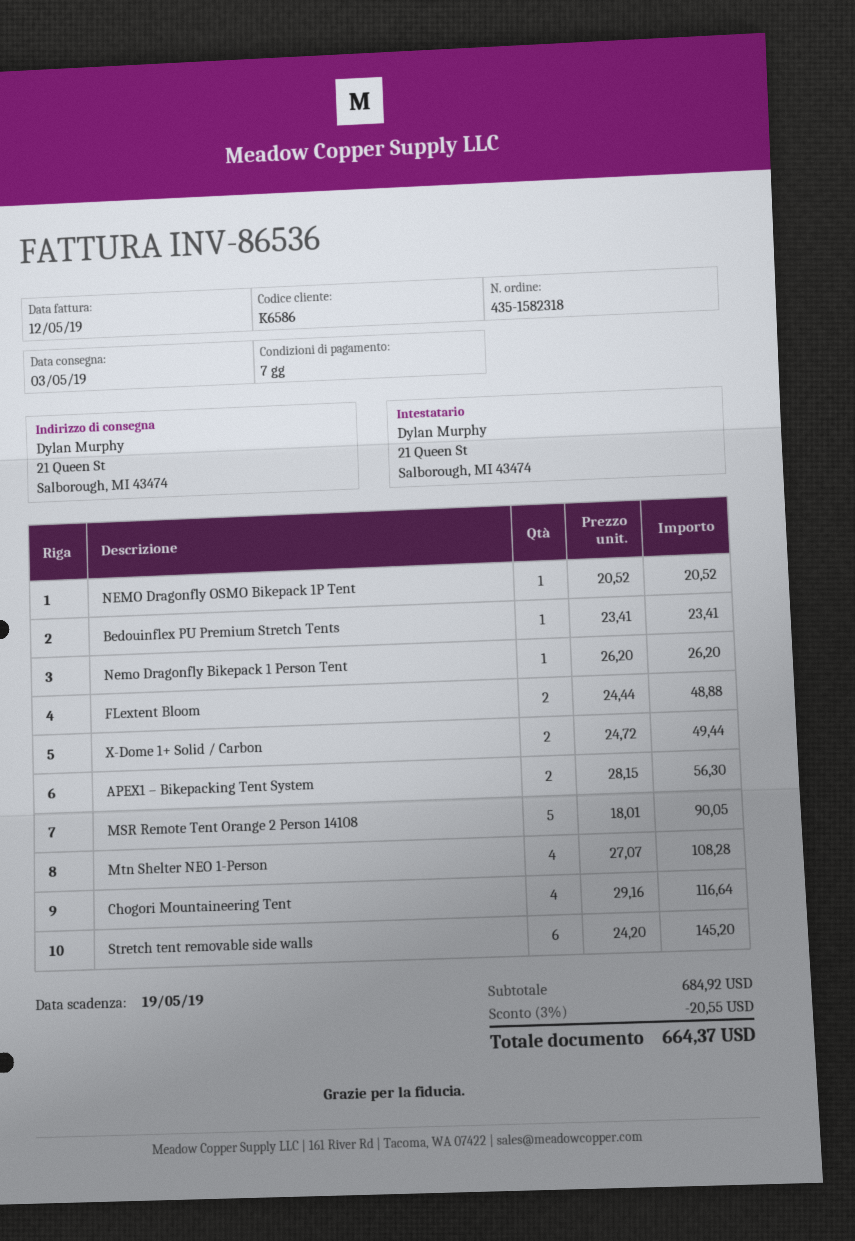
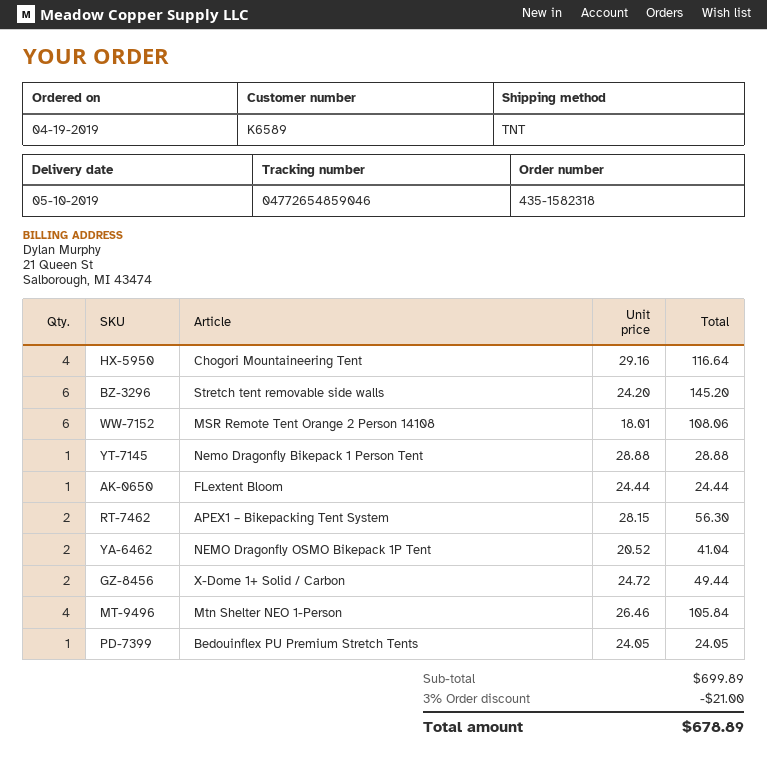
delivery date: 2019-05-03 -> 2019-05-10
customer number: K6586 -> K6589
NEMO Dragonfly OSMO Bikepack 1P Tent: 1 x 20.52 = 20.52 -> 2 x 20.52 = 41.04
Bedouinflex PU Premium Stretch Tents: 1 x 23.41 = 23.41 -> 1 x 24.05 = 24.05
Nemo Dragonfly Bikepack 1 Person Tent: 1 x 26.20 = 26.20 -> 1 x 28.88 = 28.88
FLextent Bloom: 2 x 24.44 = 48.88 -> 1 x 24.44 = 24.44
MSR Remote Tent Orange 2 Person 14108: 5 x 18.01 = 90.05 -> 6 x 18.01 = 108.06
Mtn Shelter NEO 1-Person: 4 x 27.07 = 108.28 -> 4 x 26.46 = 105.84
subtotal: 684.92 -> 699.89
discount: 3% = 20.55 -> 3% = 21.00
total: 664.37 -> 678.89

